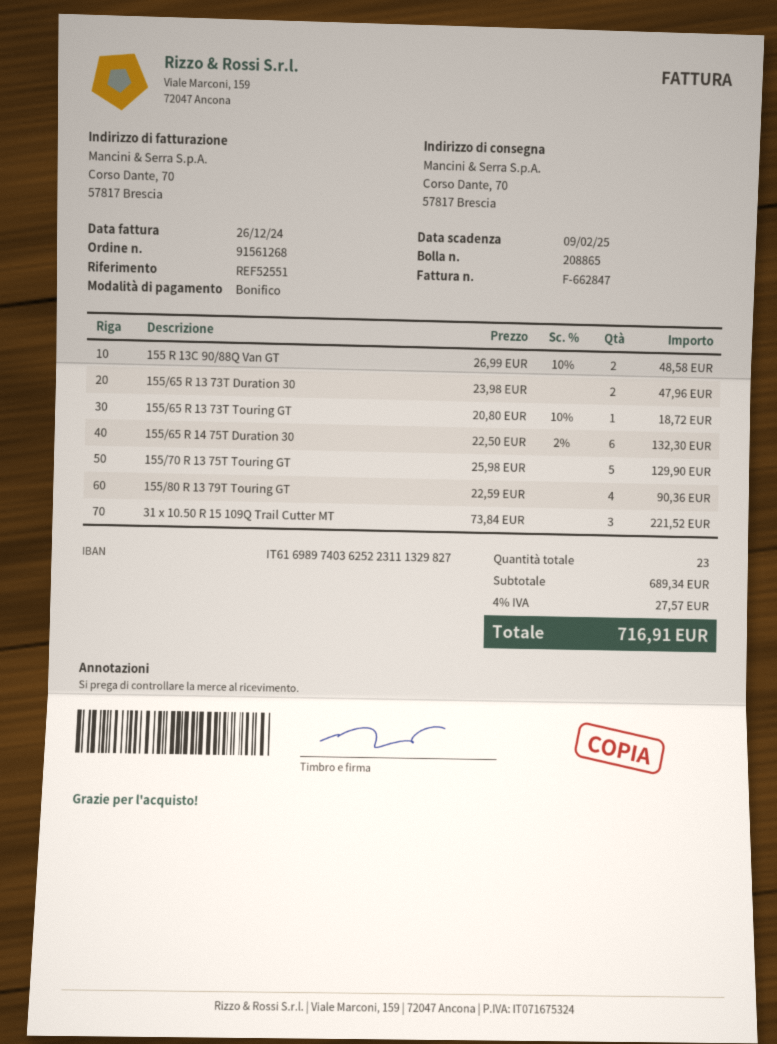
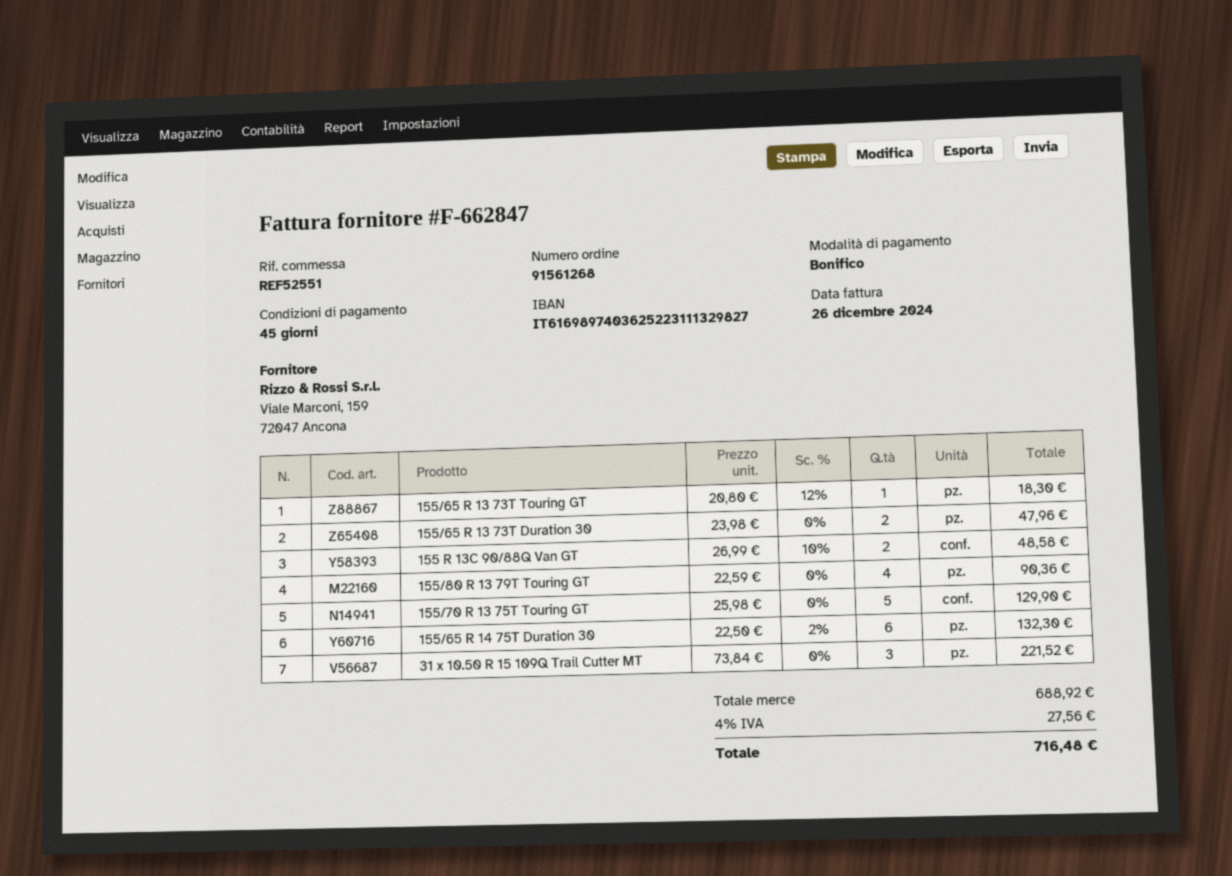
155/65 R 13 73T Touring GT: 1 x 20.80 - 10% = 18.72 -> 1 x 20.80 - 12% = 18.30
subtotal: 689.34 -> 688.92
tax: 4% = 27.57 -> 4% = 27.56
total: 716.91 -> 716.48

